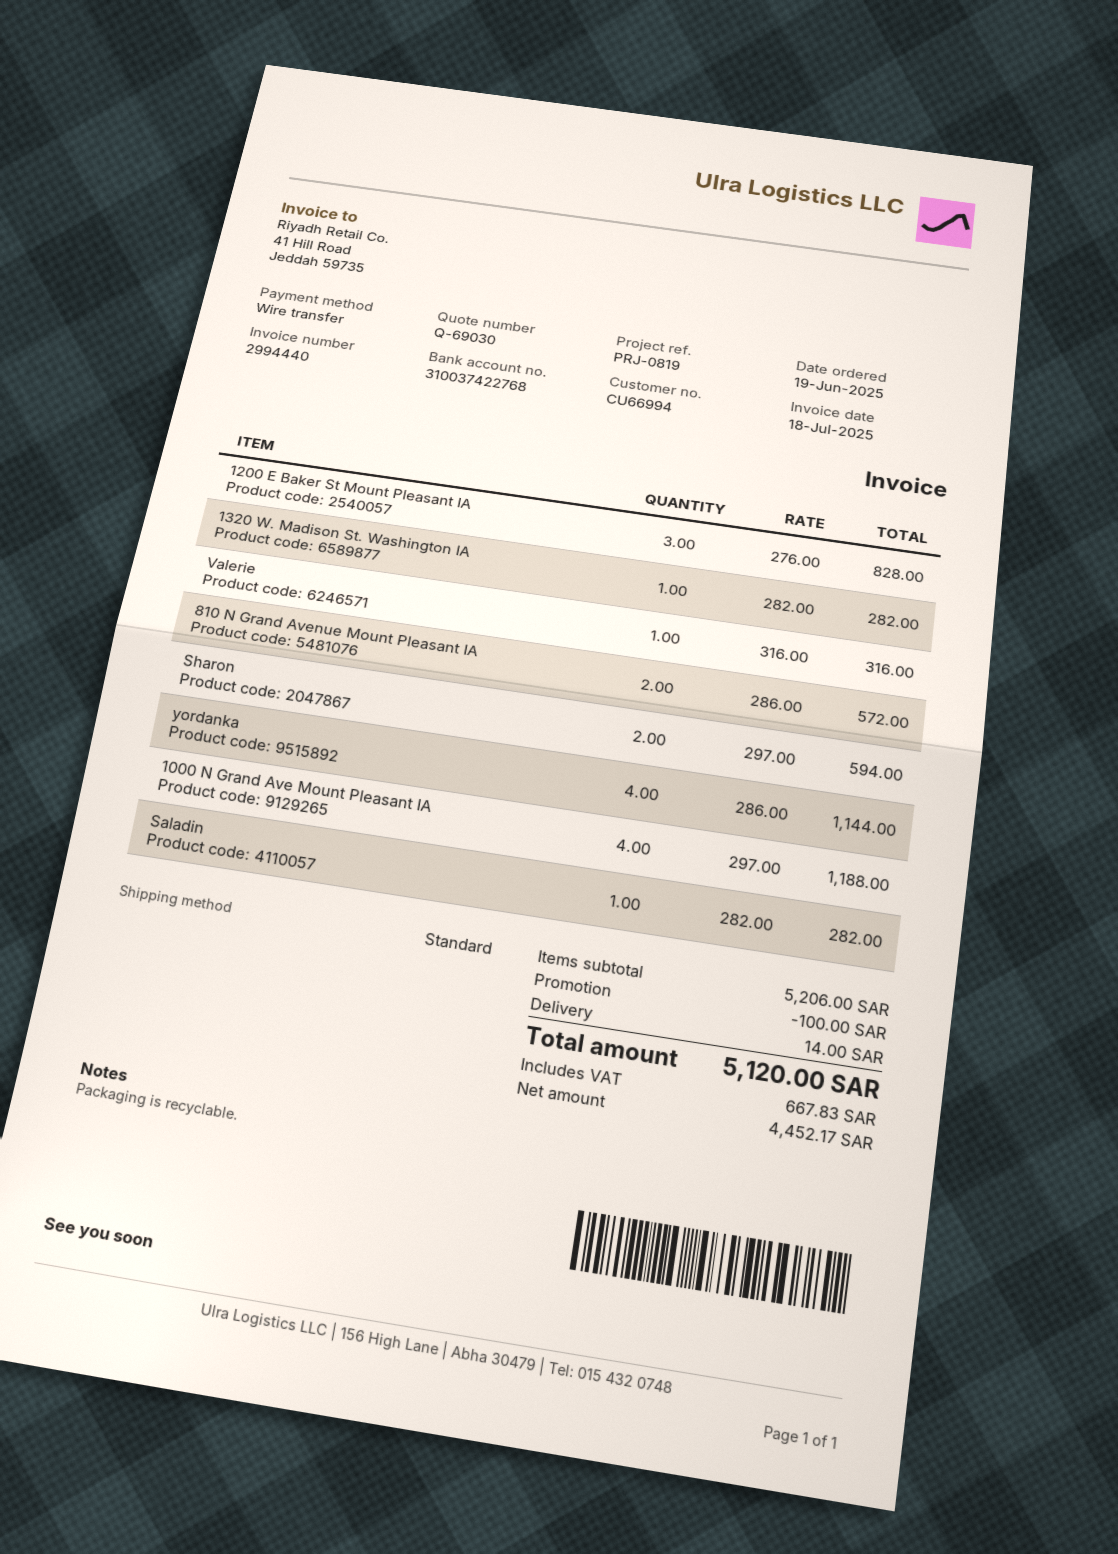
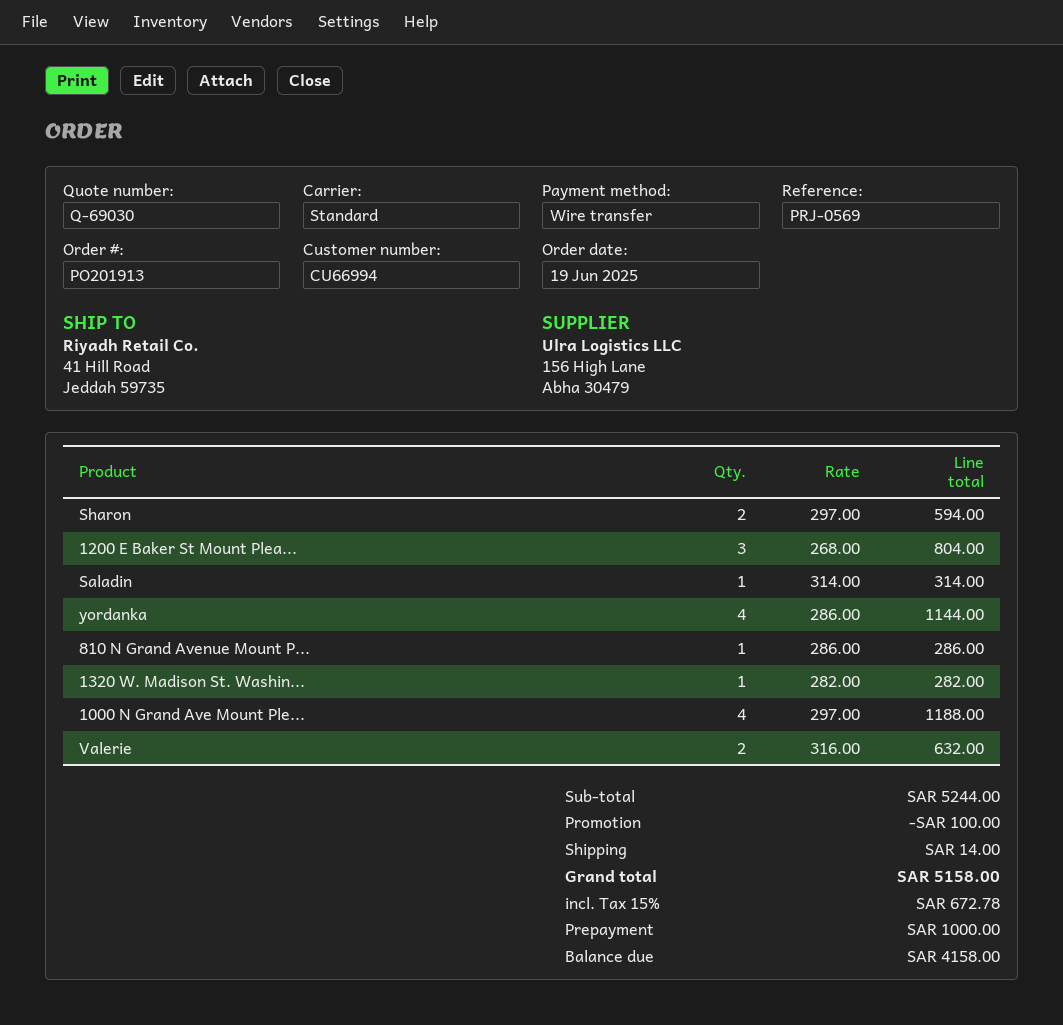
reference: PRJ-0819 -> PRJ-0569
1200 E Baker St Mount Pleasant IA: 3 x 276.00 = 828.00 -> 3 x 268.00 = 804.00
Valerie: 1 x 316.00 = 316.00 -> 2 x 316.00 = 632.00
810 N Grand Avenue Mount Pleasant IA: 2 x 286.00 = 572.00 -> 1 x 286.00 = 286.00
Saladin: 1 x 282.00 = 282.00 -> 1 x 314.00 = 314.00
subtotal: 5206.00 -> 5244.00
tax: 667.83 -> 672.78
total: 5120.00 -> 5158.00

